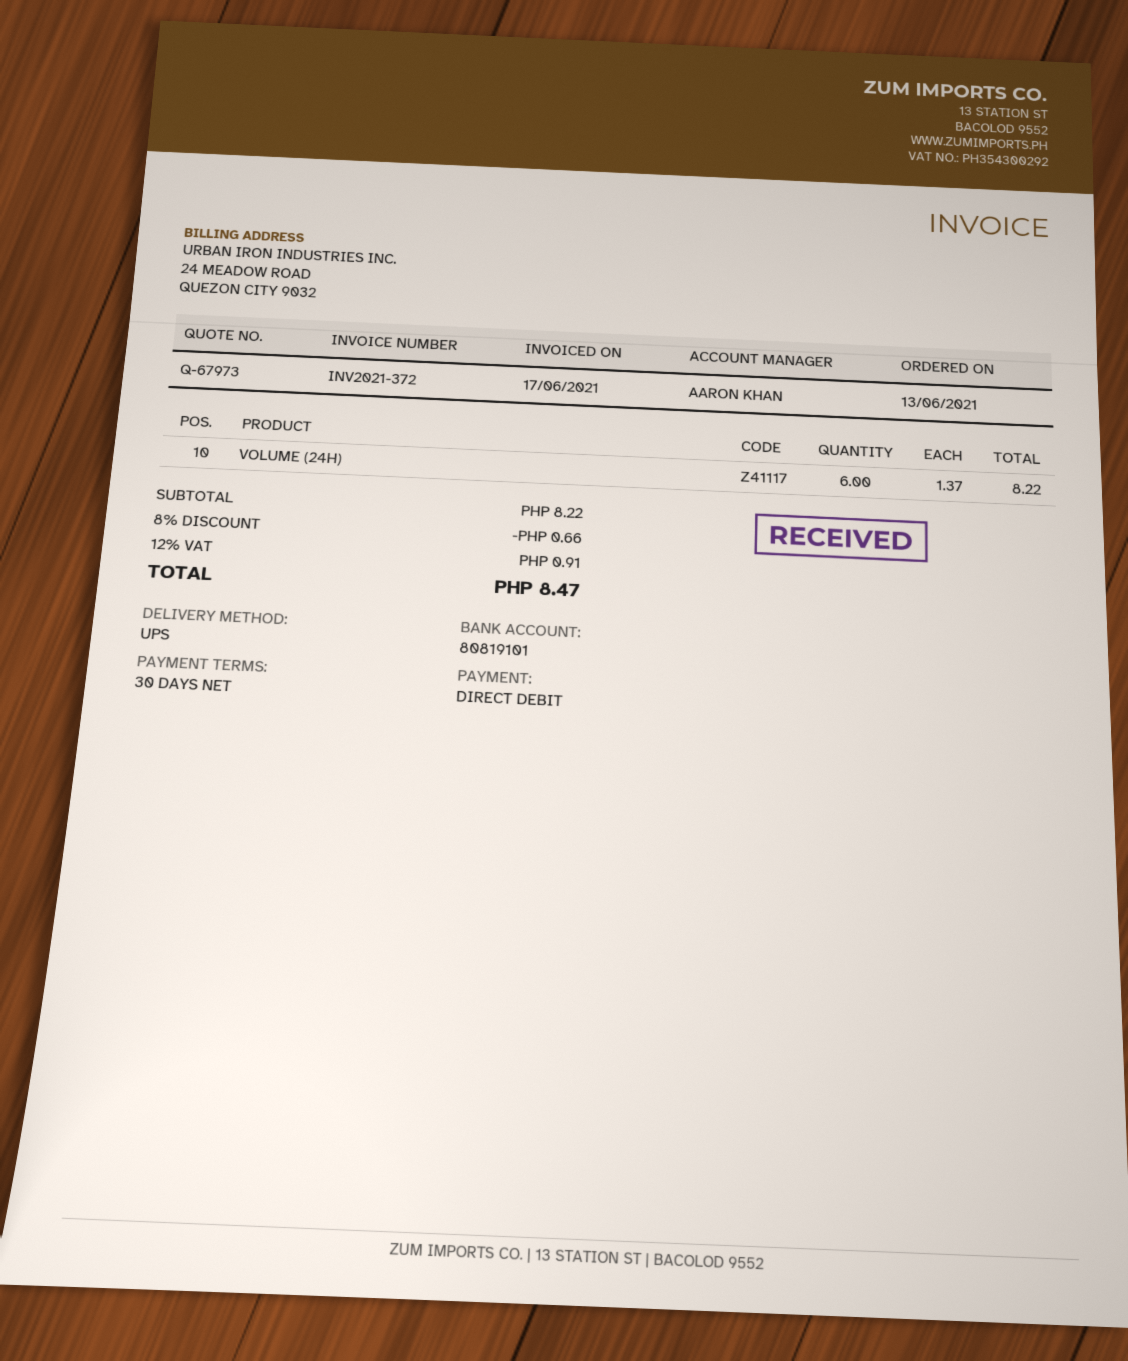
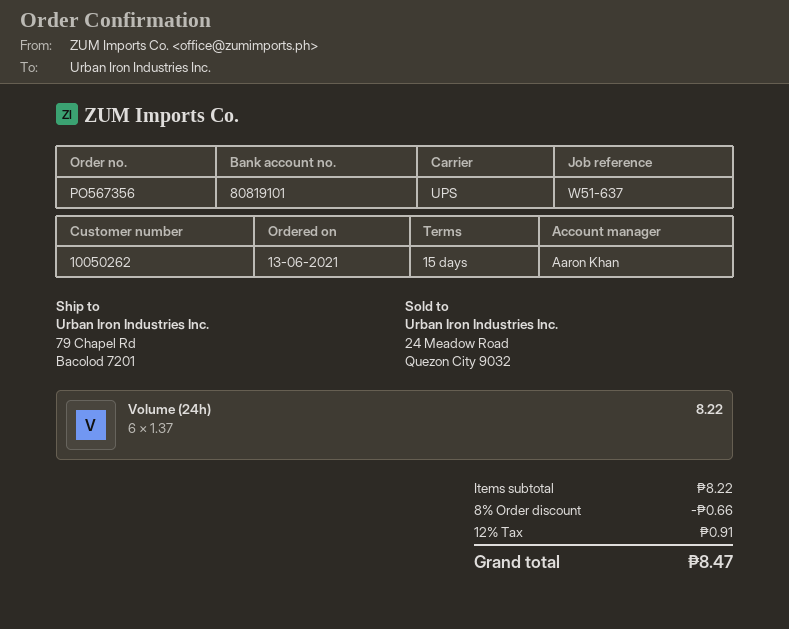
payment terms: 30 days -> 15 days

